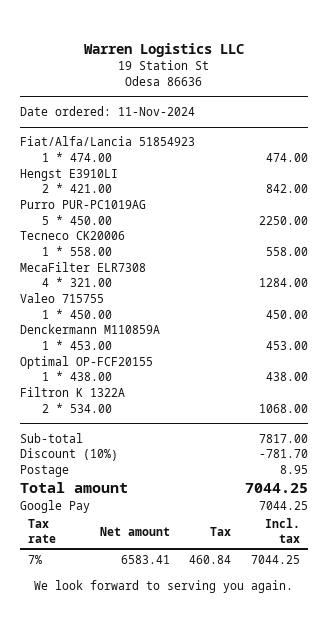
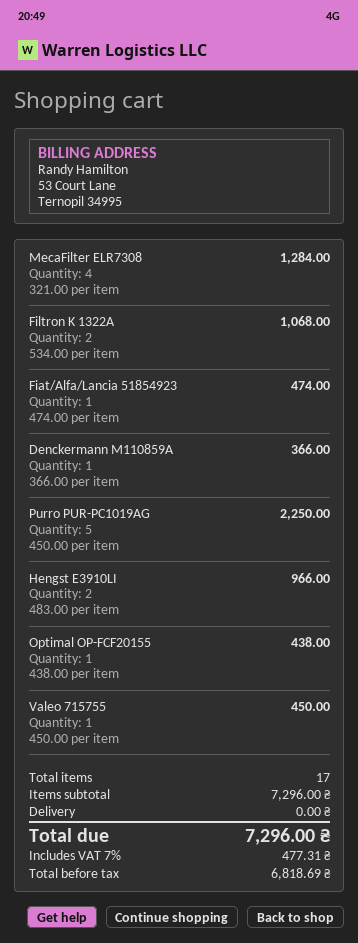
Hengst E3910LI: 2 x 421.00 = 842.00 -> 2 x 483.00 = 966.00
Tecneco CK20006: 1 x 558.00 = 558.00 -> none
Denckermann M110859A: 1 x 453.00 = 453.00 -> 1 x 366.00 = 366.00
subtotal: 7817.00 -> 7296.00
discount: 10% = 781.70 -> none
shipping: 8.95 -> 0.00
net: 6583.41 -> 6818.69
tax: 7% = 460.84 -> 7% = 477.31
total: 7044.25 -> 7296.00

